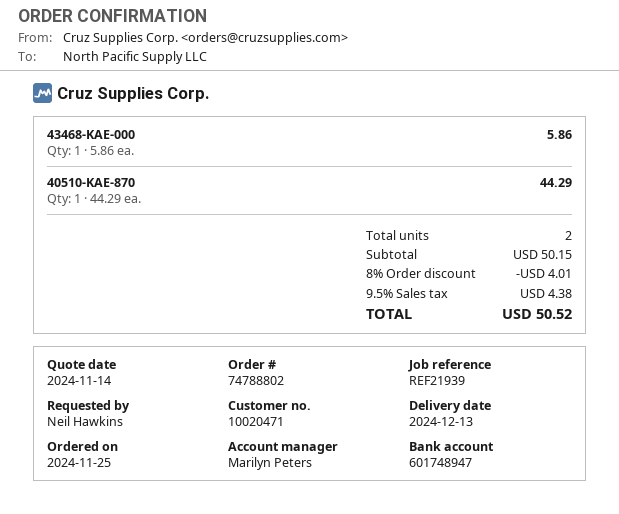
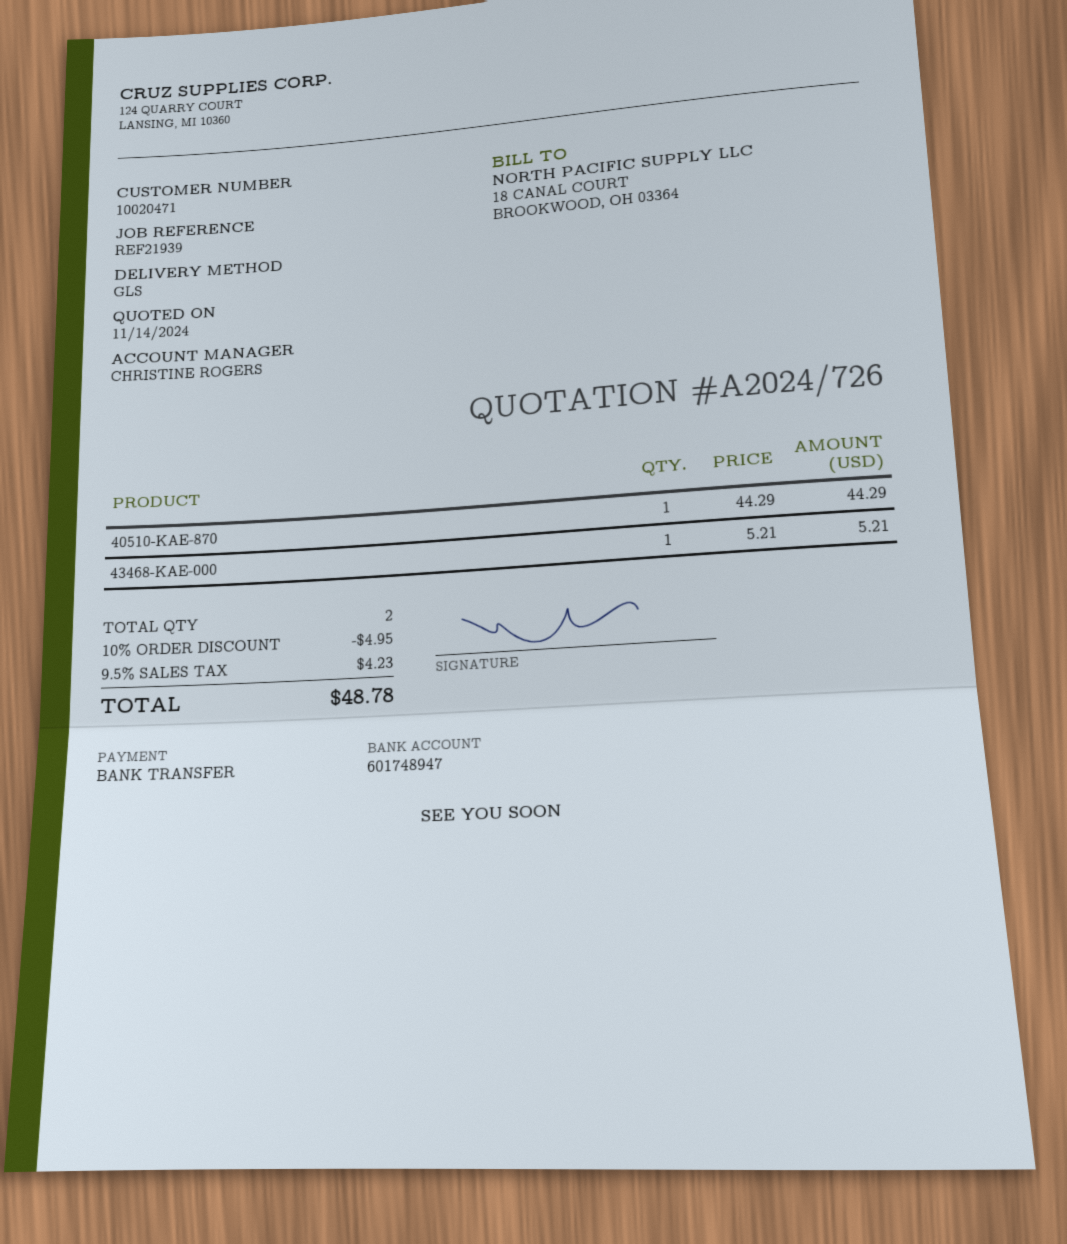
sales rep: Marilyn Peters -> CHRISTINE ROGERS
43468-KAE-000: 1 x 5.86 = 5.86 -> 1 x 5.21 = 5.21
discount: 8% = 4.01 -> 10% = 4.95
tax: 9.5% = 4.38 -> 9.5% = 4.23
total: 50.52 -> 48.78

